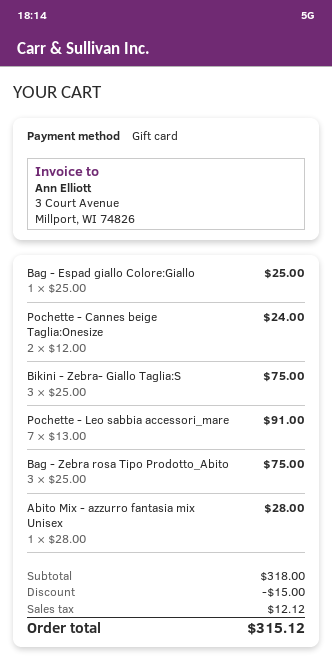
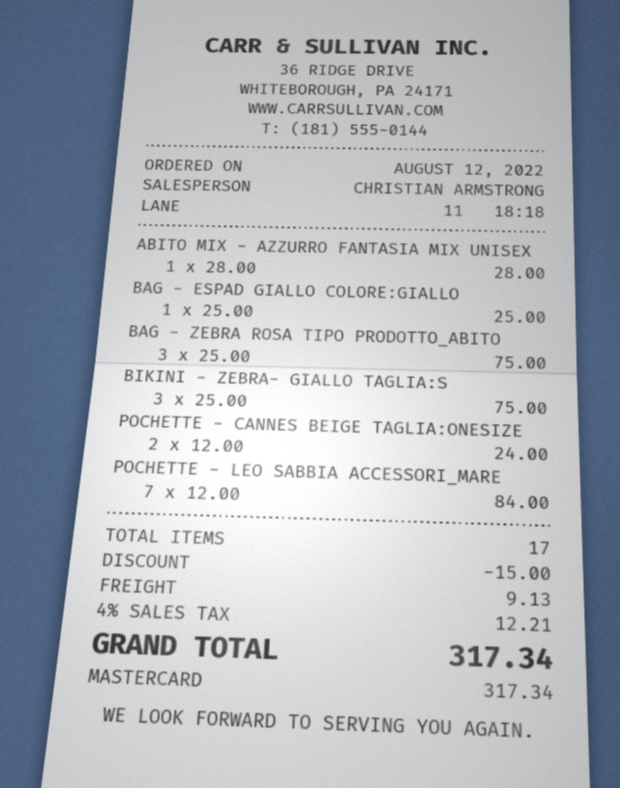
payment method: gift card -> Mastercard
Pochette - Leo sabbia accessori_mare: 7 x 13.00 = 91.00 -> 7 x 12.00 = 84.00
shipping: none -> 9.13
tax: 12.12 -> 12.21
total: 315.12 -> 317.34

